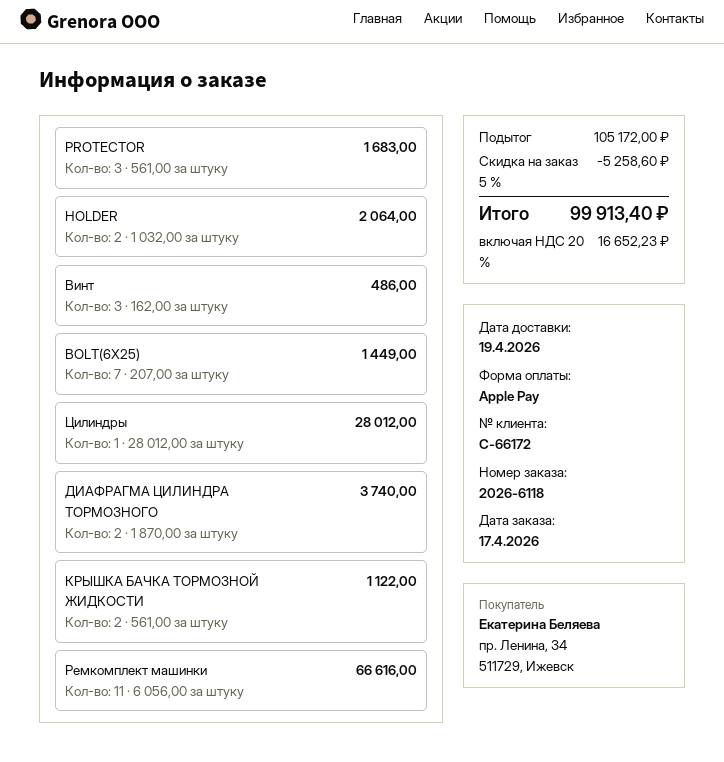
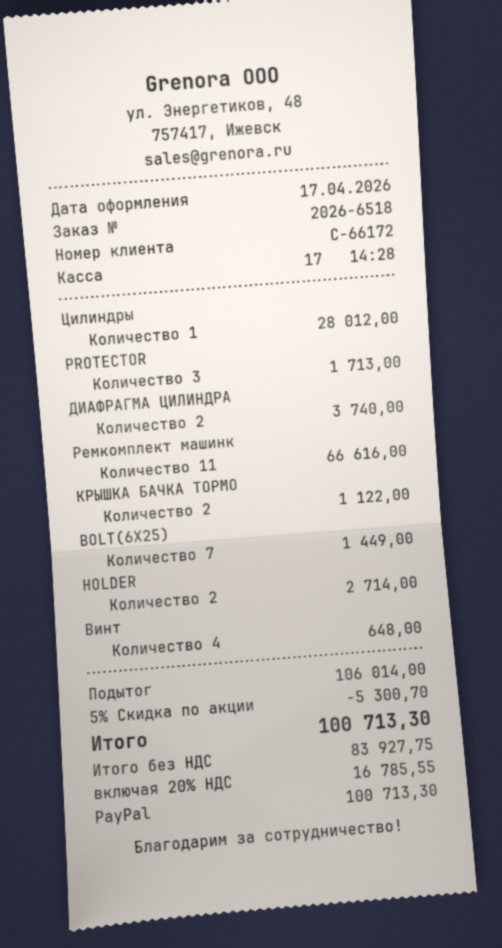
order number: 2026-6118 -> 2026-6518
payment method: Apple Pay -> PayPal
PROTECTOR: 3 for 1683.00 -> 3 for 1713.00
HOLDER: 2 for 2064.00 -> 2 for 2714.00
Винт: 3 for 486.00 -> 4 for 648.00
subtotal: 105172.00 -> 106014.00
discount: 5% = 5258.60 -> 5% = 5300.70
tax: 20% = 16652.23 -> 20% = 16785.55
total: 99913.40 -> 100713.30

